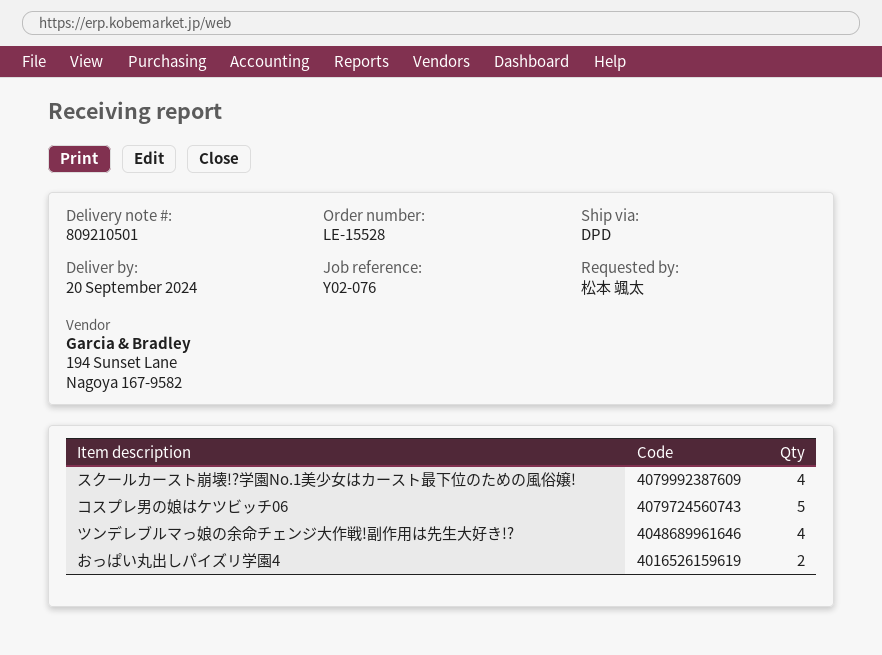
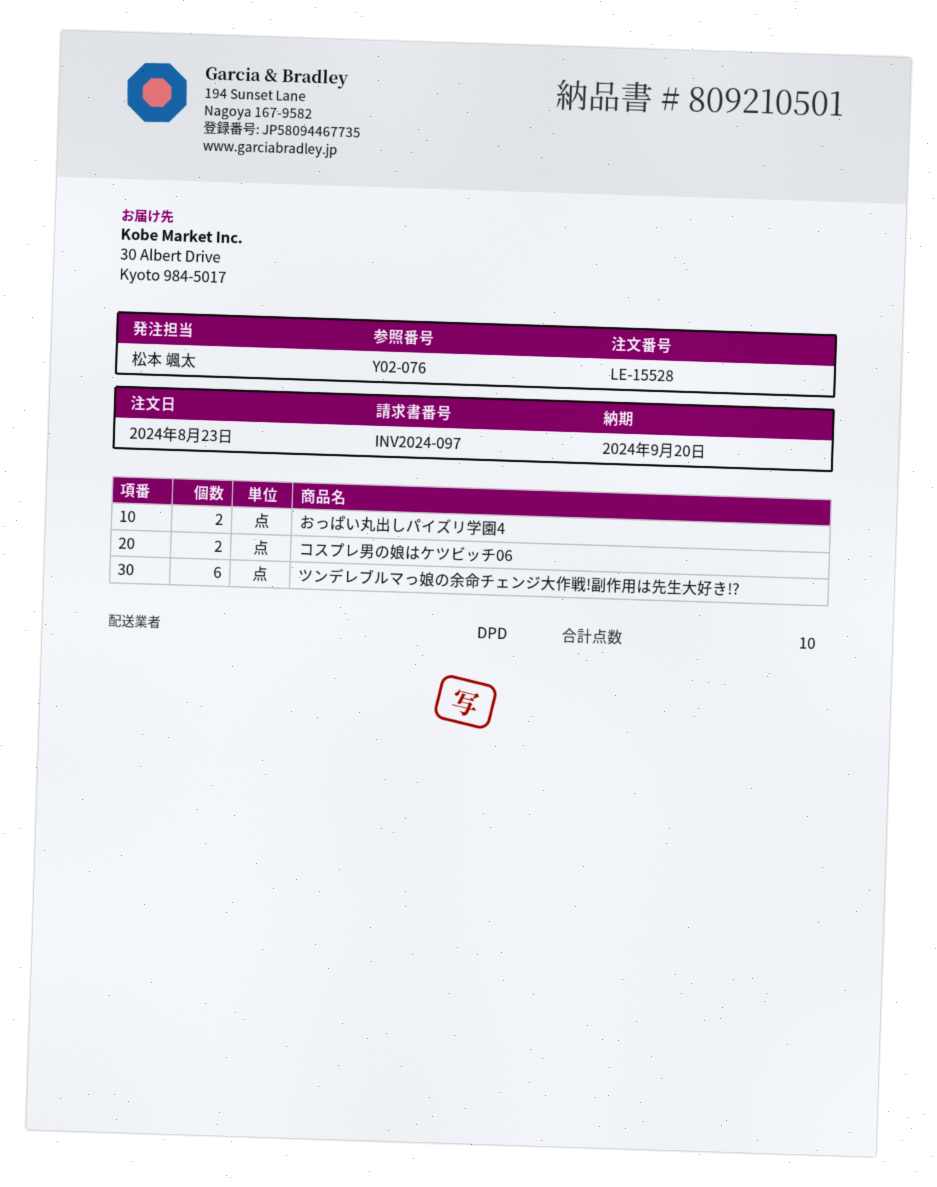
スクールカースト崩壊!?学園No.1美少女はカースト最下位のための風俗嬢!: 4 -> none
コスプレ男の娘はケツビッチ06: 5 -> 2
ツンデレブルマっ娘の余命チェンジ大作戦!副作用は先生大好き!?: 4 -> 6

